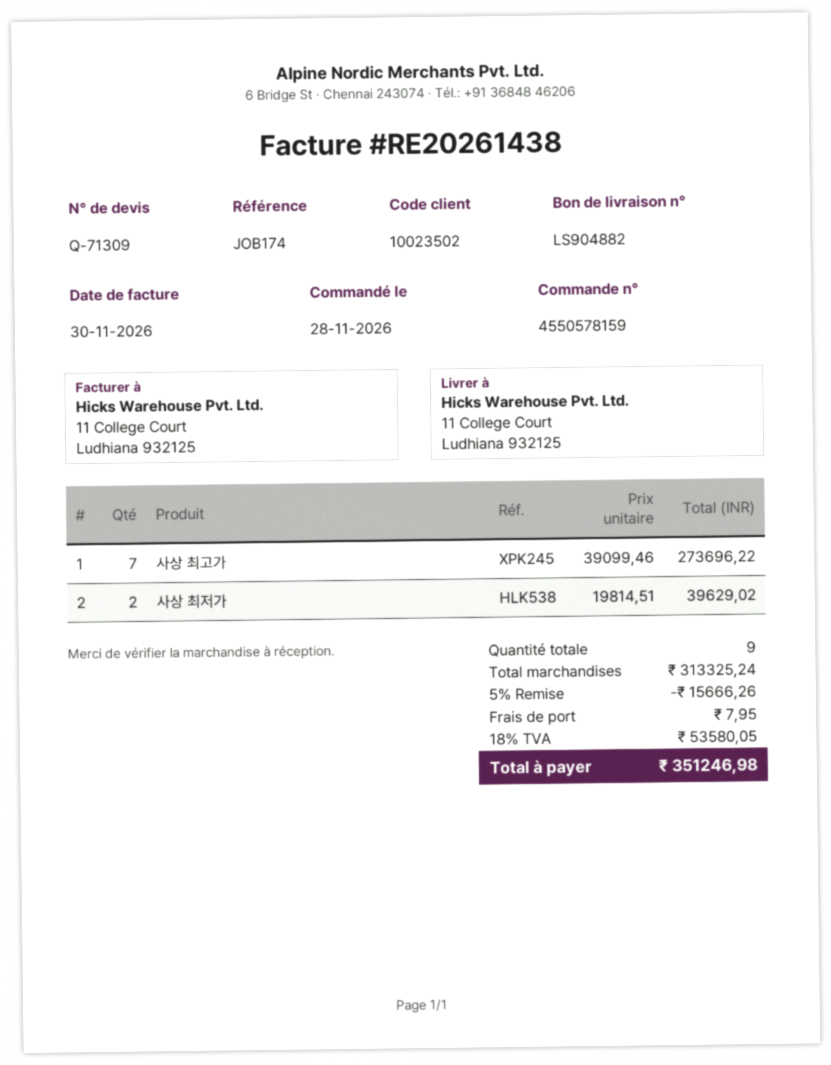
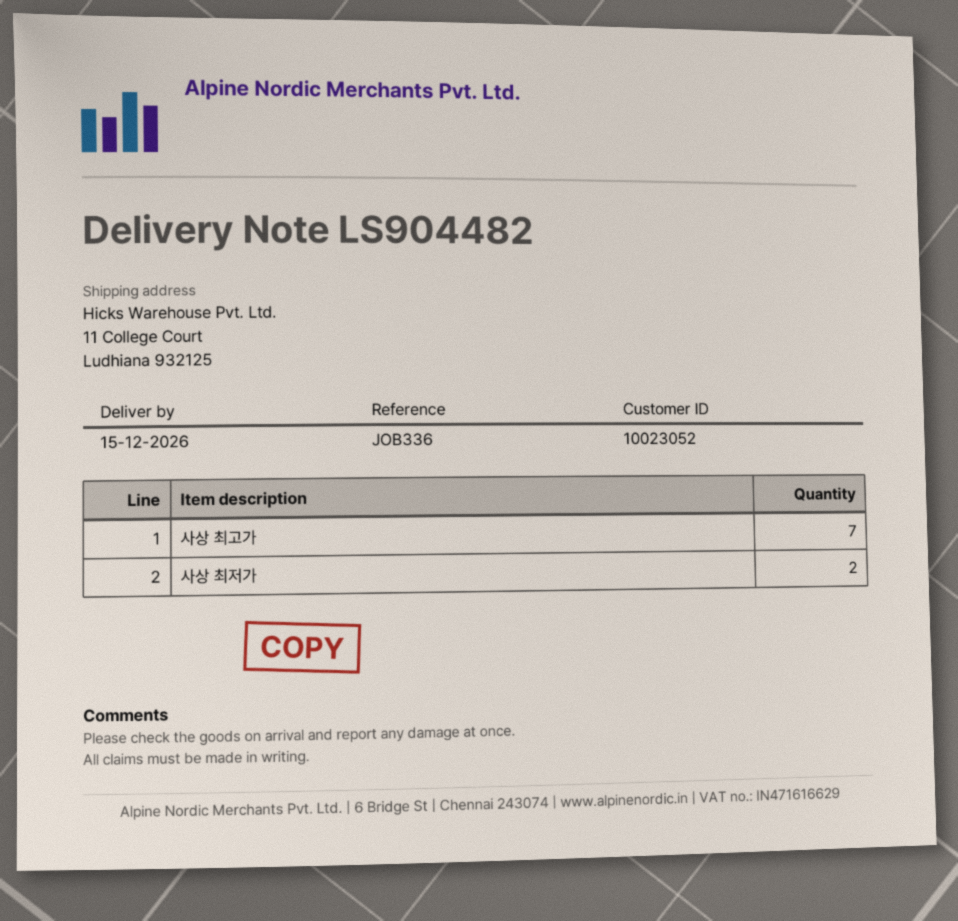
delivery note number: LS904882 -> LS904482
customer number: 10023502 -> 10023052
reference: JOB174 -> JOB336

